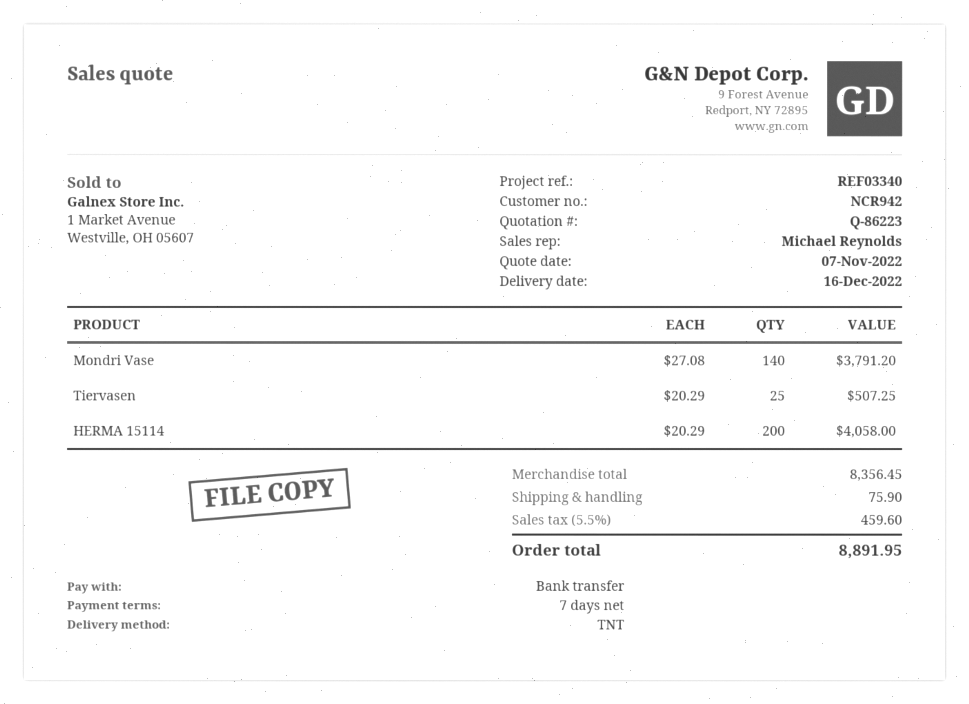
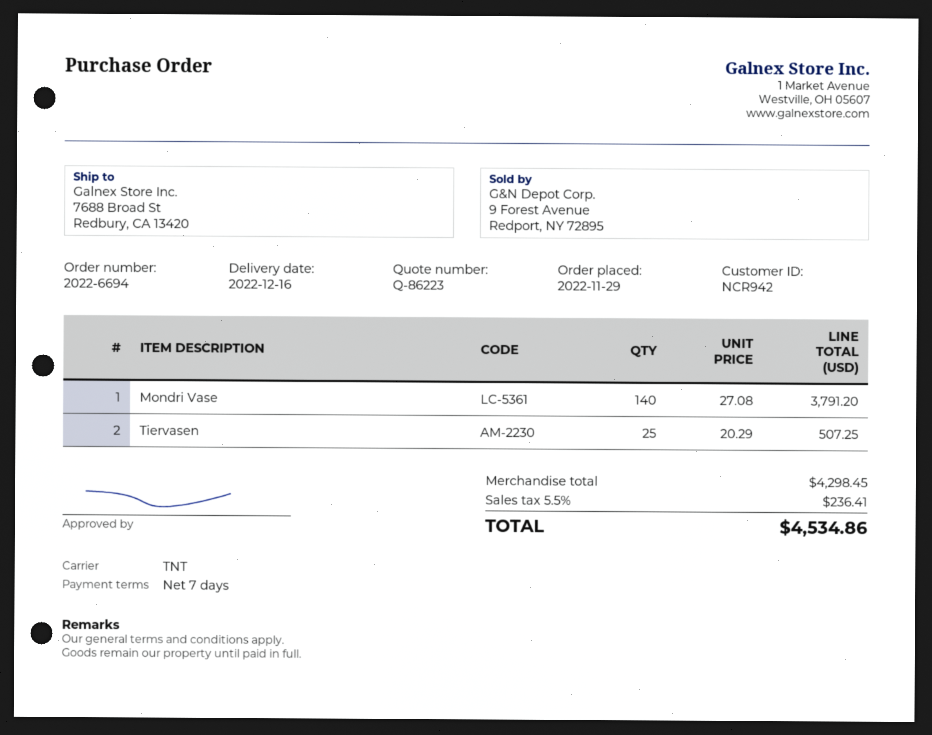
HERMA 15114: 200 x 20.29 = 4058.00 -> none
subtotal: 8356.45 -> 4298.45
shipping: 75.90 -> none
tax: 5.5% = 459.60 -> 5.5% = 236.41
total: 8891.95 -> 4534.86

